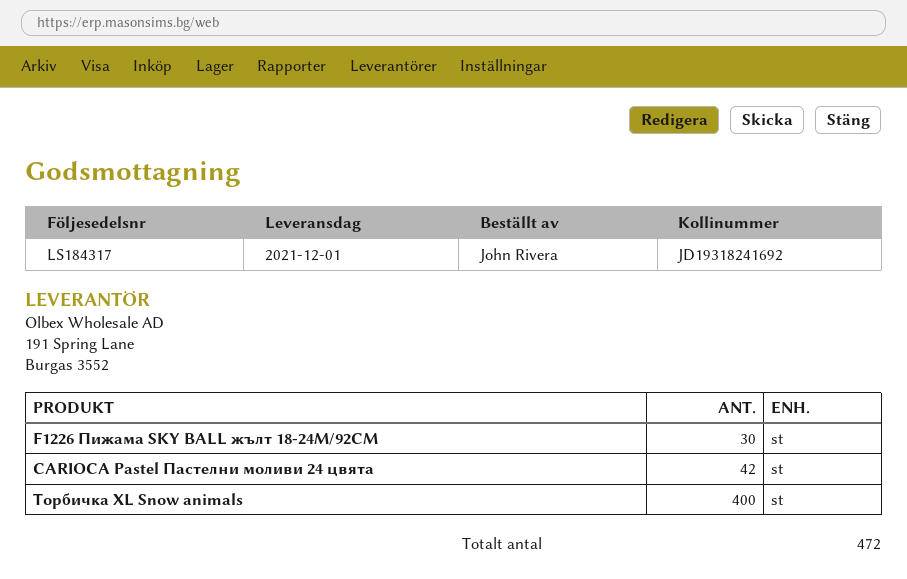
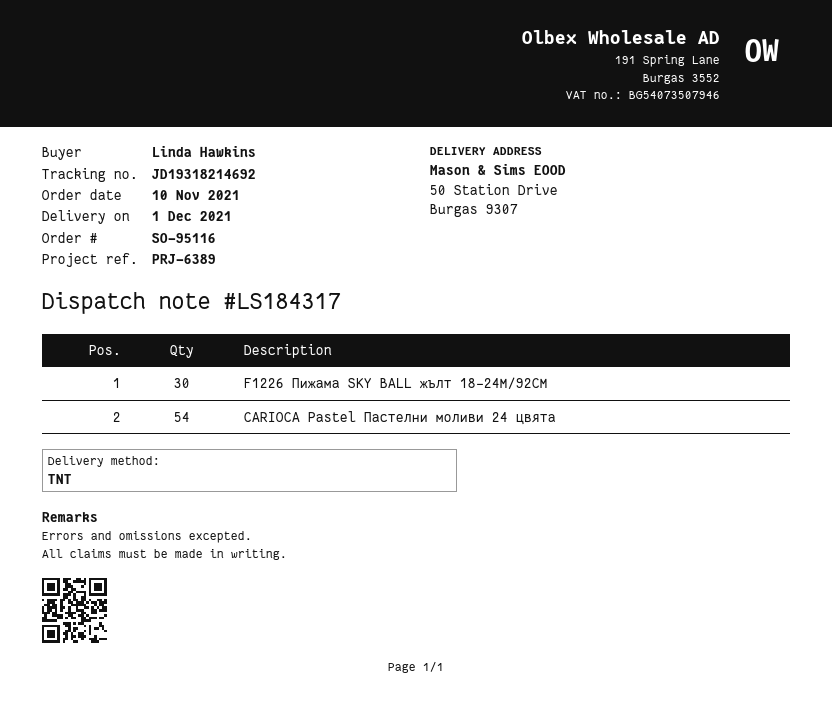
ordered by: John Rivera -> Linda Hawkins
tracking number: JD19318241692 -> JD19318214692
CARIOCA Pastel Пастелни моливи 24 цвята: 42 -> 54
Торбичка XL Snow animals: 400 -> none

